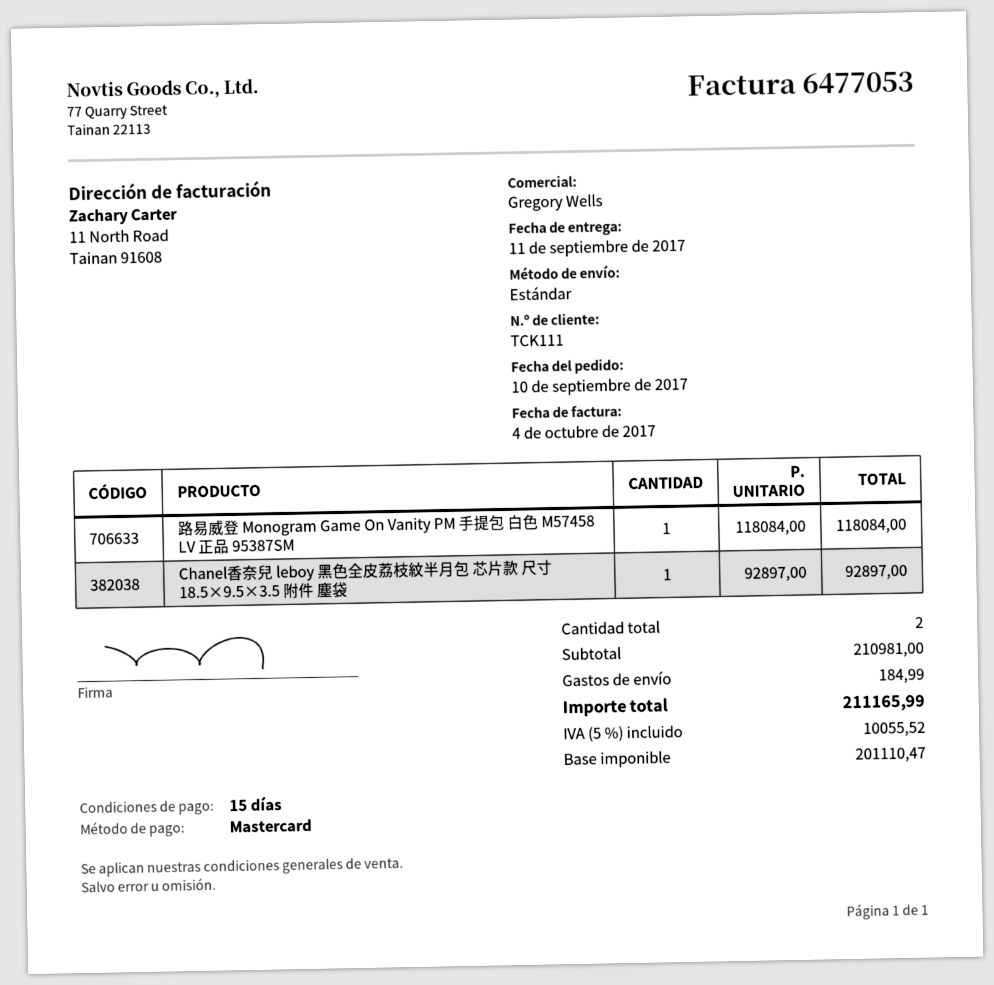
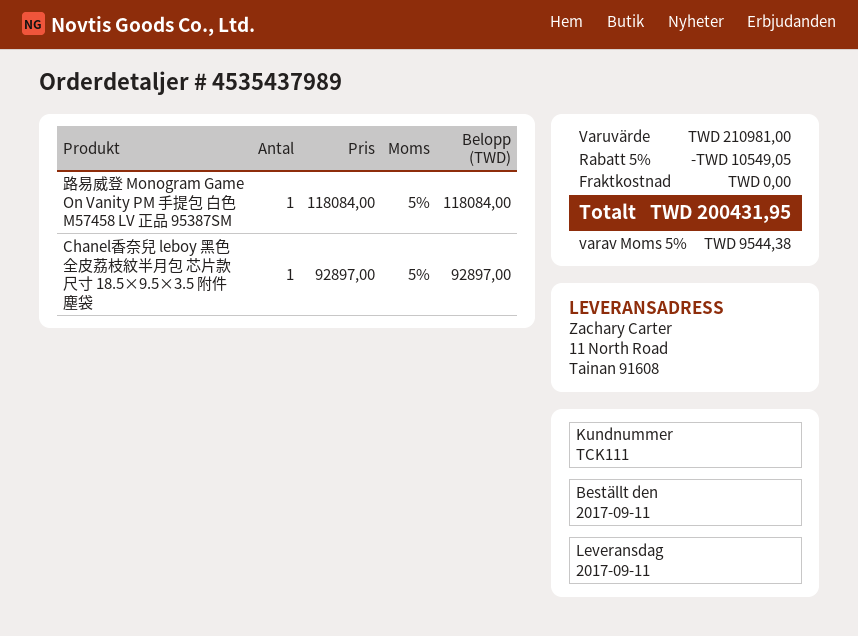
order date: 2017-09-10 -> 2017-09-11
discount: none -> 5% = 10549.05
shipping: 184.99 -> 0.00
tax: 5% = 10055.52 -> 5% = 9544.38
total: 211165.99 -> 200431.95

